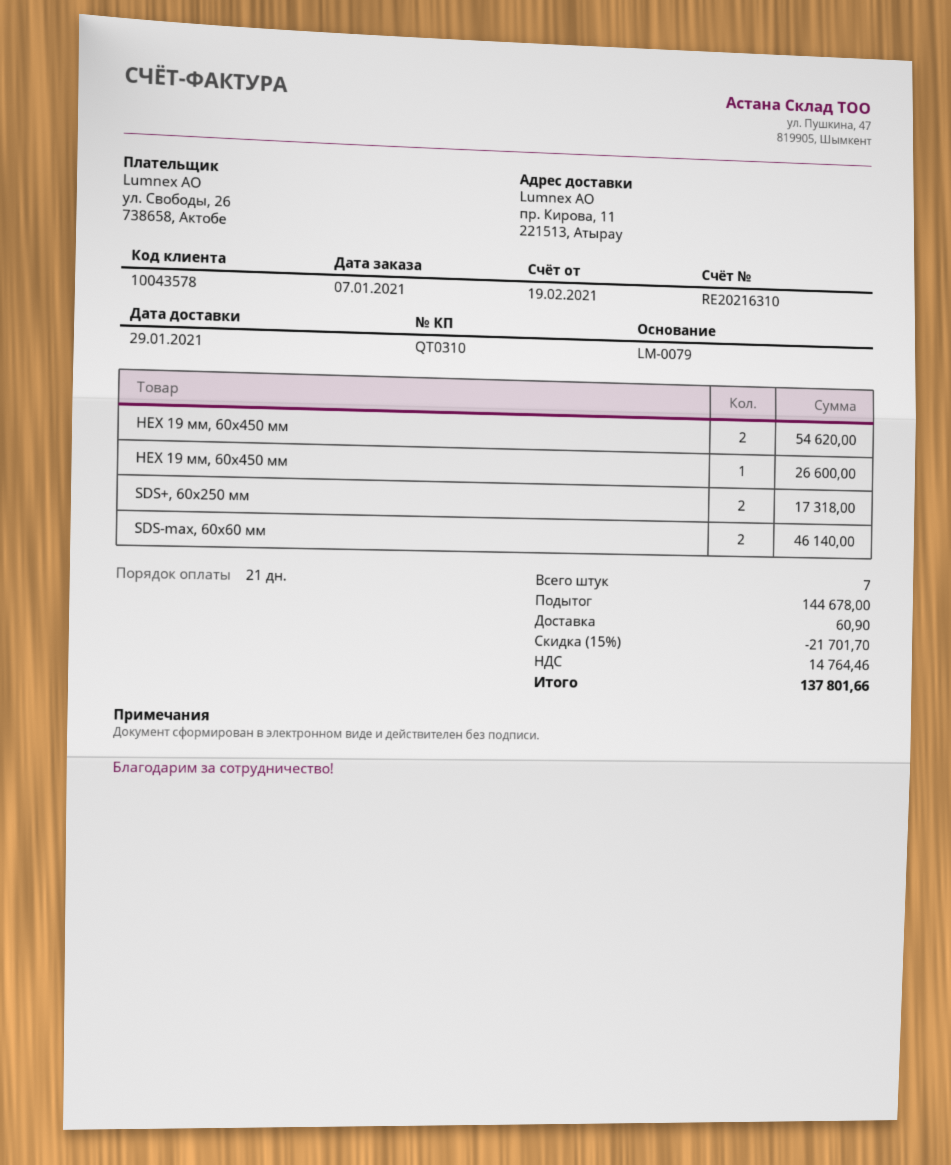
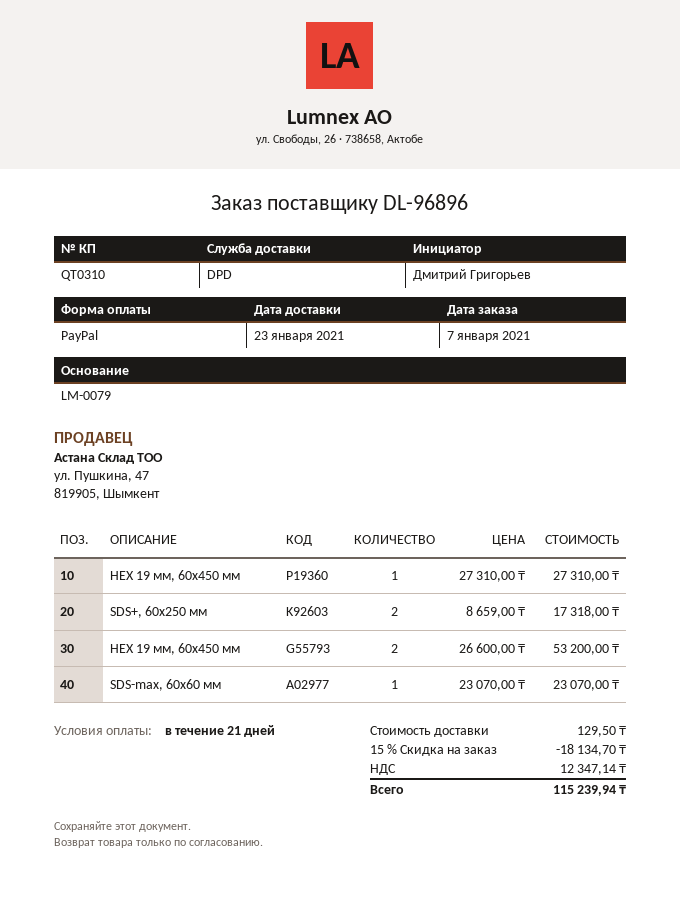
delivery date: 2021-01-29 -> 2021-01-23
HEX 19 мм, 60x450 мм: 2 for 54620.00 -> 1 for 27310.00
HEX 19 мм, 60х450 мм: 1 for 26600.00 -> 2 for 53200.00
SDS-max, 60х60 мм: 2 for 46140.00 -> 1 for 23070.00
discount: 15% = 21701.70 -> 15% = 18134.70
shipping: 60.90 -> 129.50
tax: 14764.46 -> 12347.14
total: 137801.66 -> 115239.94

